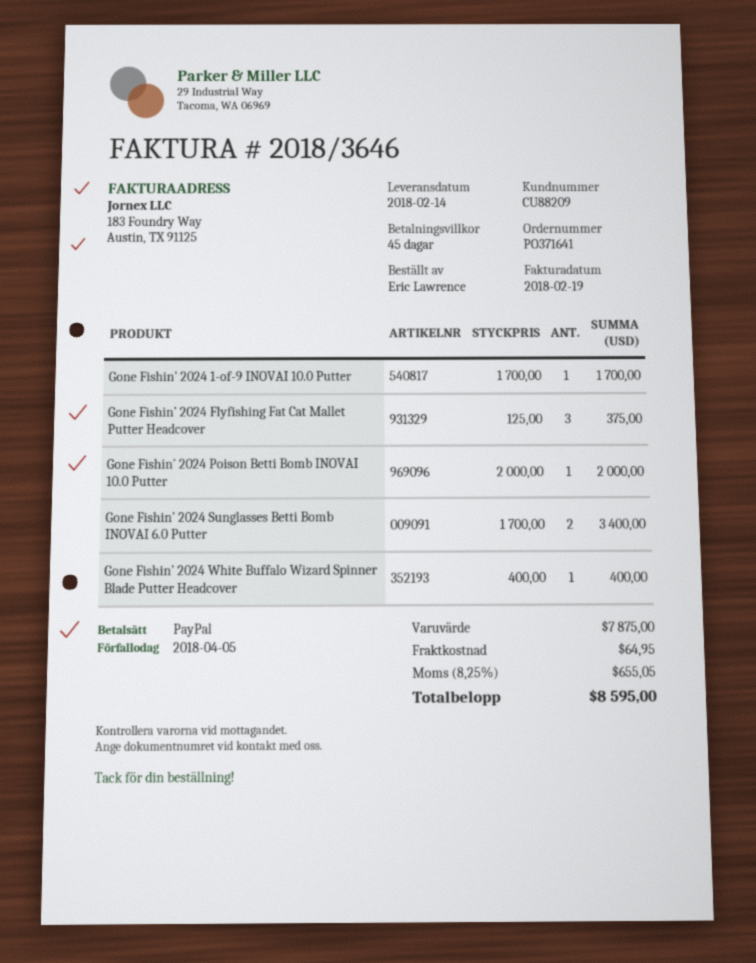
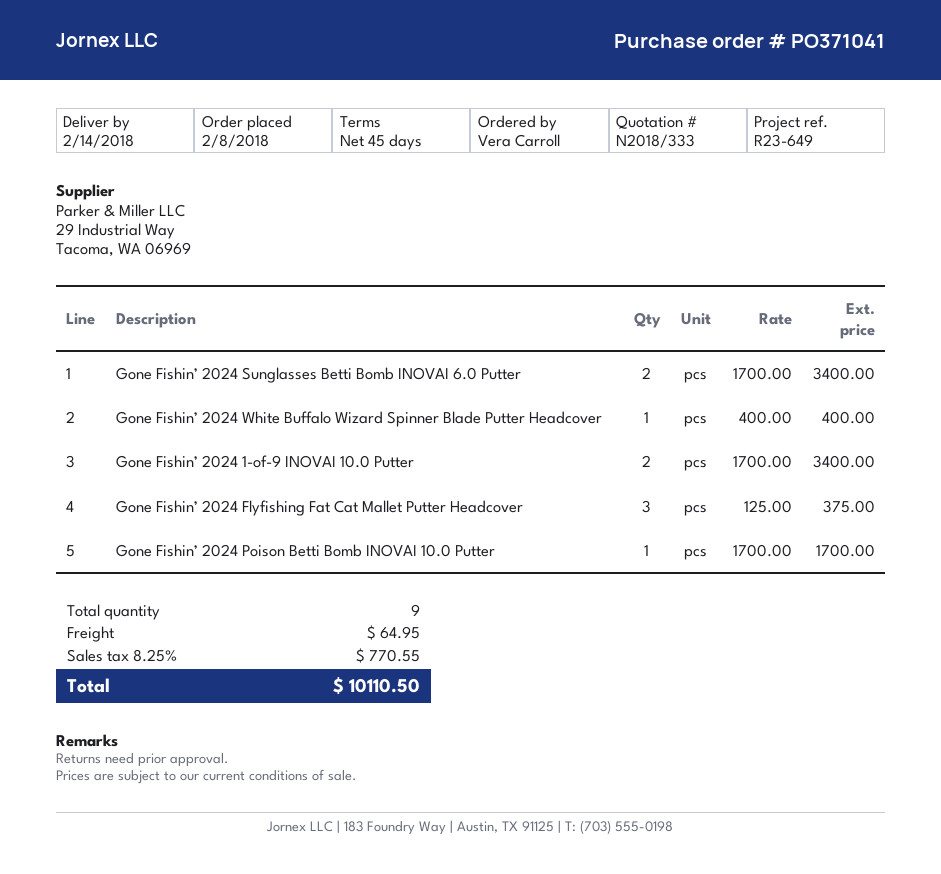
order number: PO371641 -> PO371041
ordered by: Eric Lawrence -> Vera Carroll
Gone Fishin’ 2024 1-of-9 INOVAI 10.0 Putter: 1 x 1700.00 = 1700.00 -> 2 x 1700.00 = 3400.00
Gone Fishin’ 2024 Poison Betti Bomb INOVAI 10.0 Putter: 1 x 2000.00 = 2000.00 -> 1 x 1700.00 = 1700.00
tax: 8.25% = 655.05 -> 8.25% = 770.55
total: 8595.00 -> 10110.50

